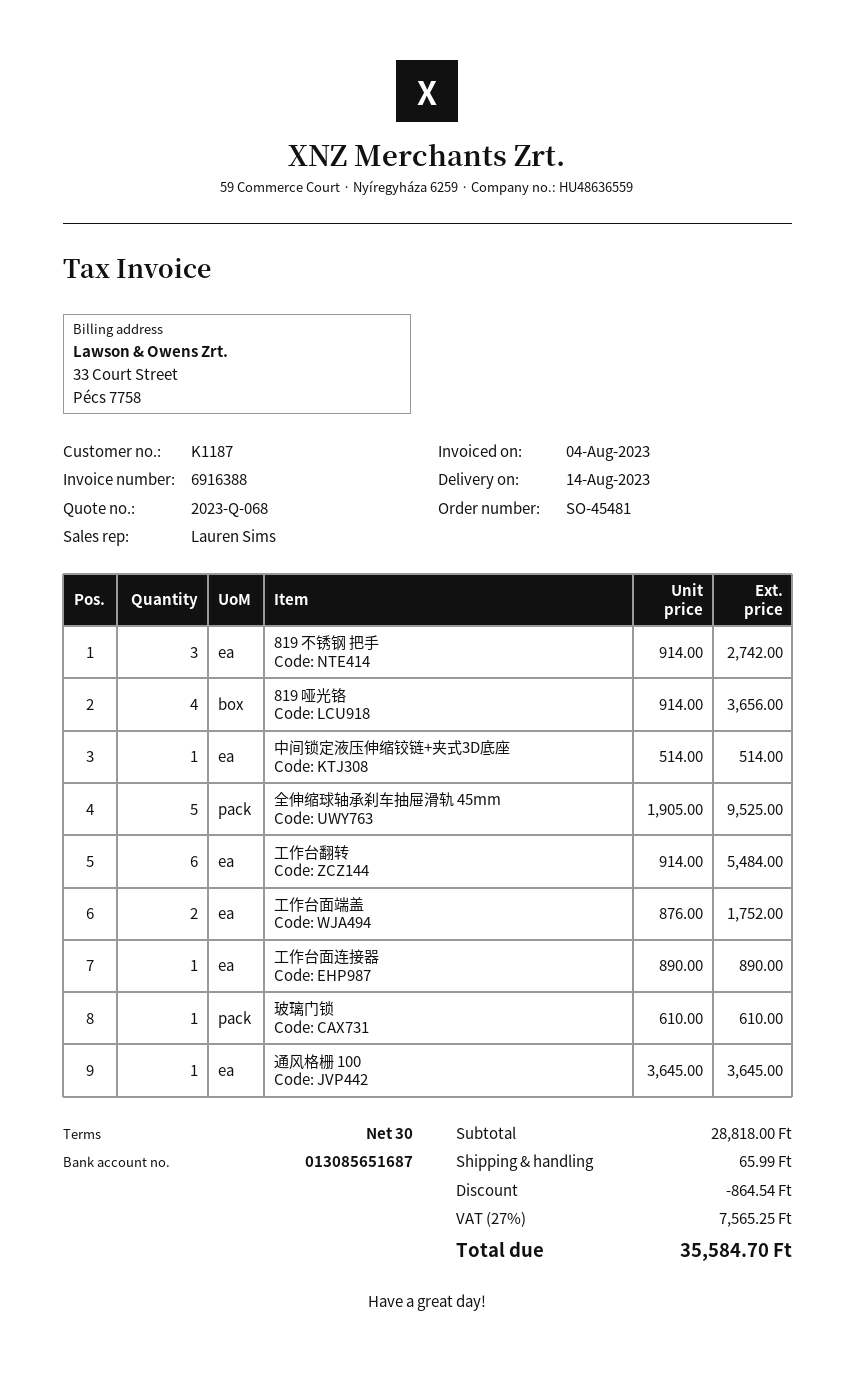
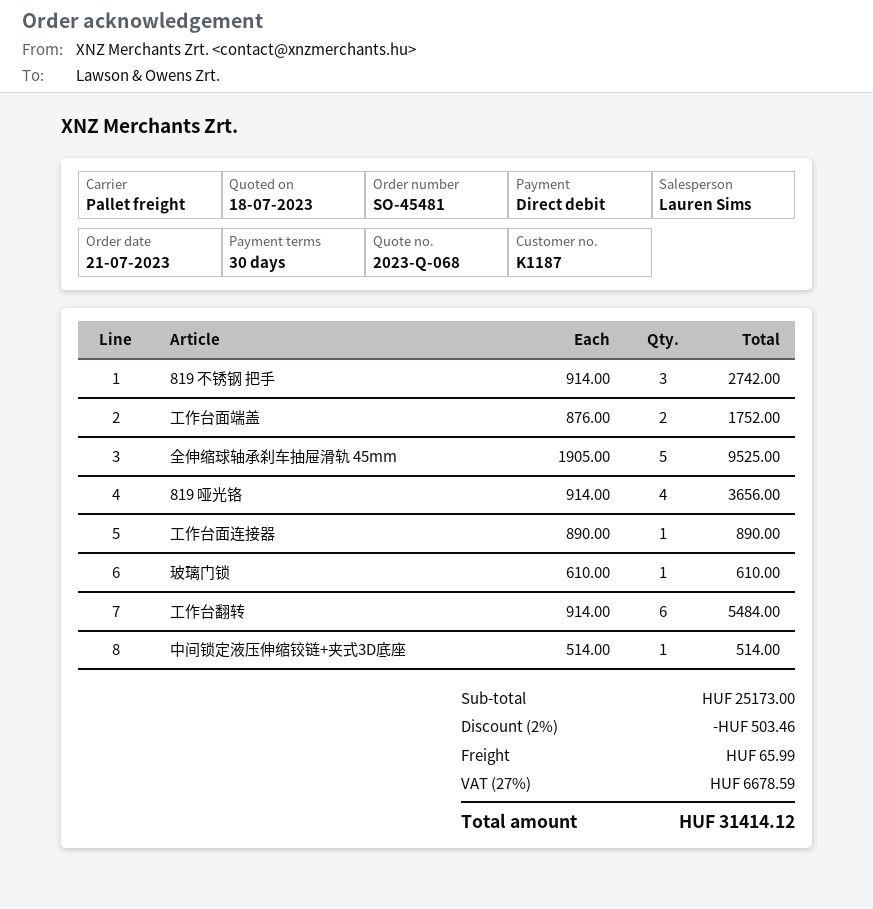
通风格栅 100: 1 x 3645.00 = 3645.00 -> none
subtotal: 28818.00 -> 25173.00
discount: 864.54 -> 503.46
tax: 27% = 7565.25 -> 27% = 6678.59
total: 35584.70 -> 31414.12

